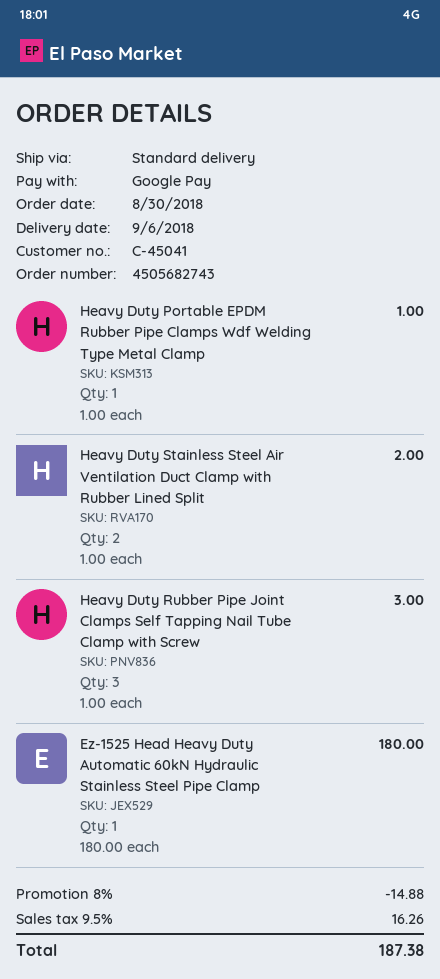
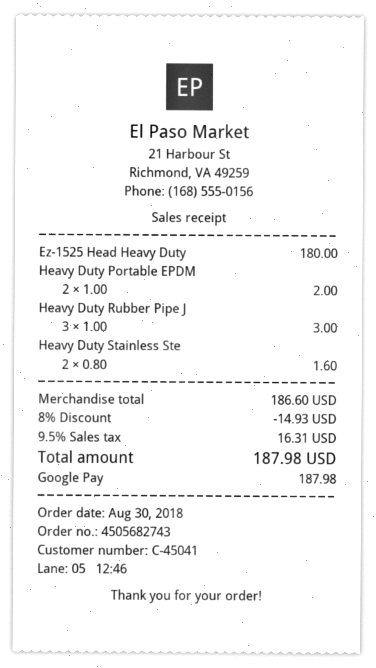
Heavy Duty Portable EPDM Rubber Pipe Clamps Wdf Welding Type Metal Clamp: 1 x 1.00 = 1.00 -> 2 x 1.00 = 2.00
Heavy Duty Stainless Steel Air Ventilation Duct Clamp with Rubber Lined Split: 2 x 1.00 = 2.00 -> 2 x 0.80 = 1.60
discount: 8% = 14.88 -> 8% = 14.93
tax: 9.5% = 16.26 -> 9.5% = 16.31
total: 187.38 -> 187.98

